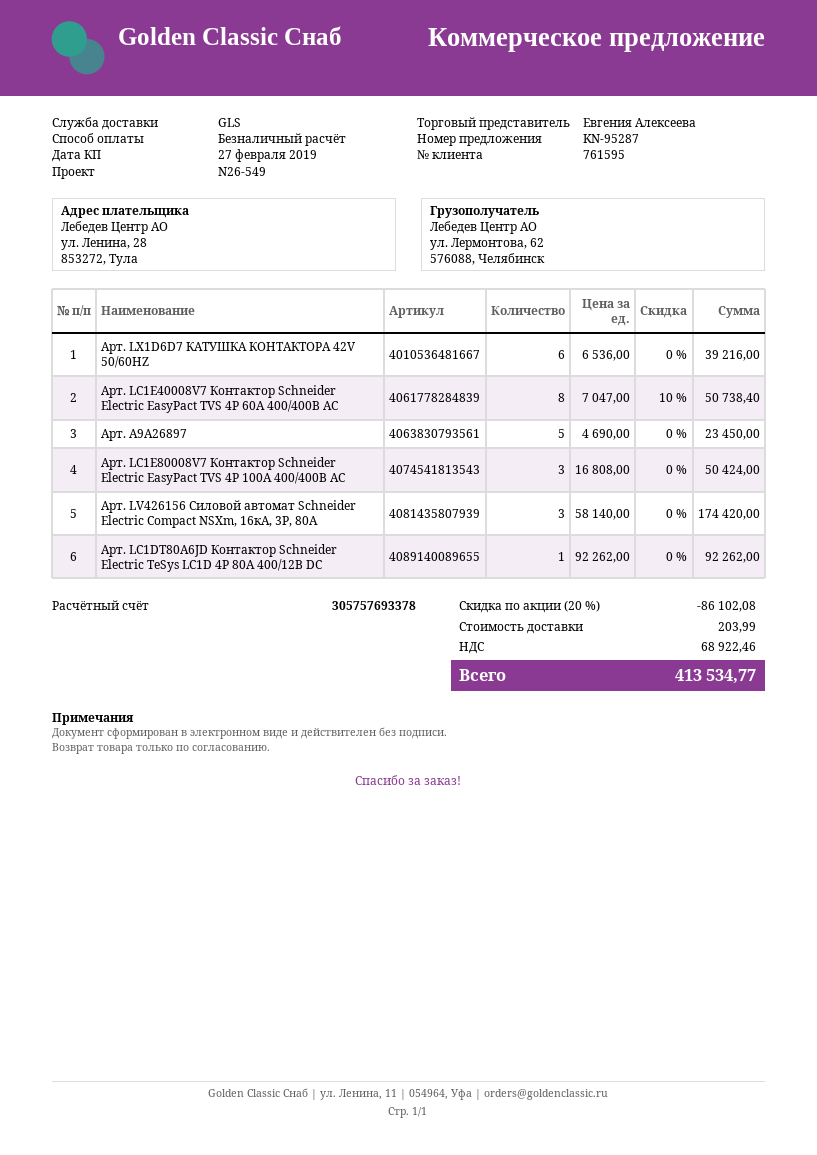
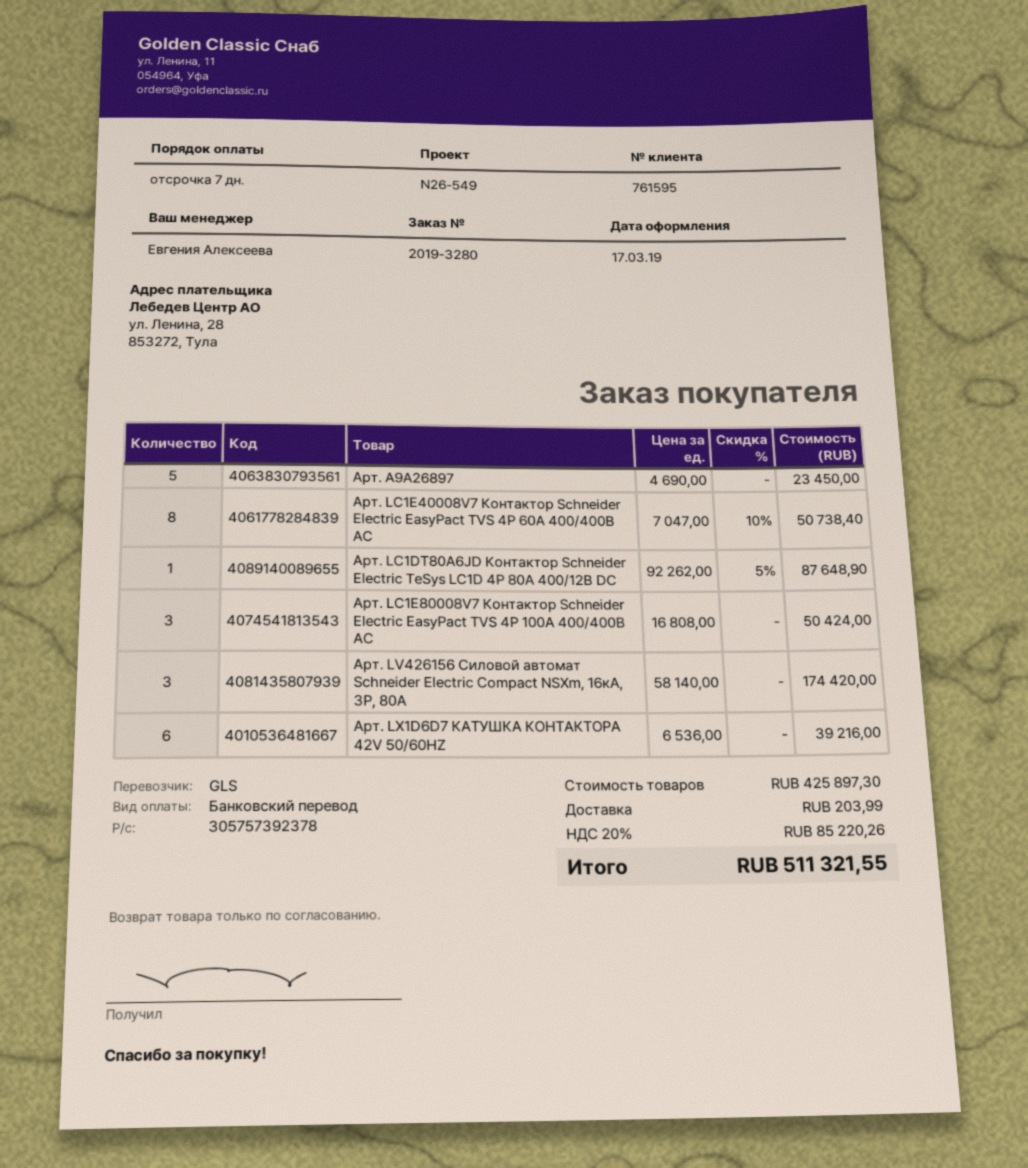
bank account: 305757693378 -> 305757392378
Арт. LC1DT80A6JD Контактор Schneider Electric TeSys LC1D 4P 80А 400/12В DC: 1 x 92262.00 = 92262.00 -> 1 x 92262.00 - 5% = 87648.90
discount: 20% = 86102.08 -> none
tax: 68922.46 -> 85220.26
total: 413534.77 -> 511321.55

